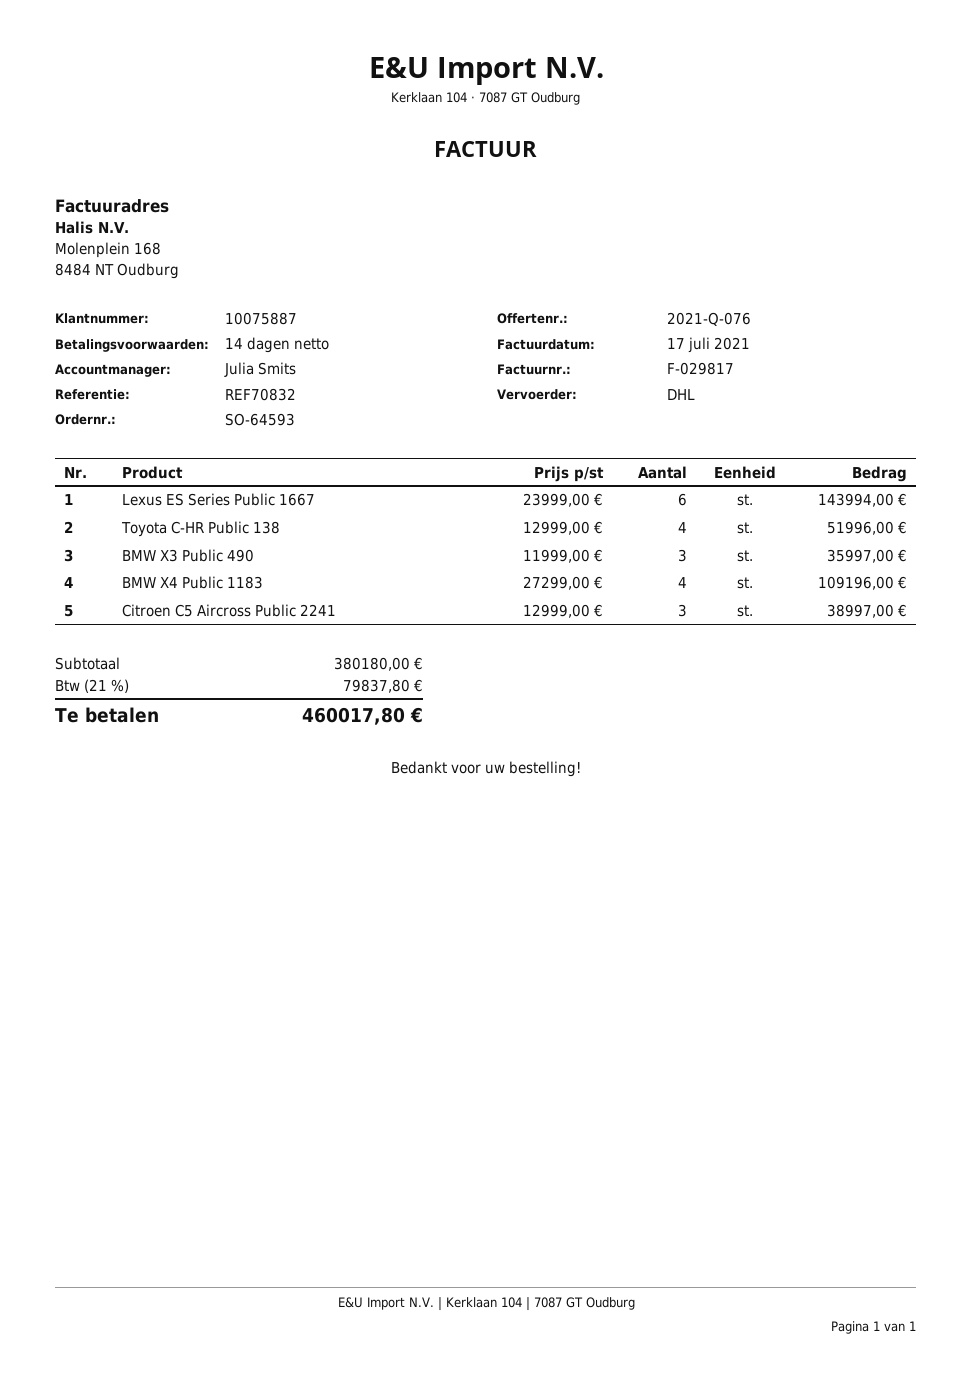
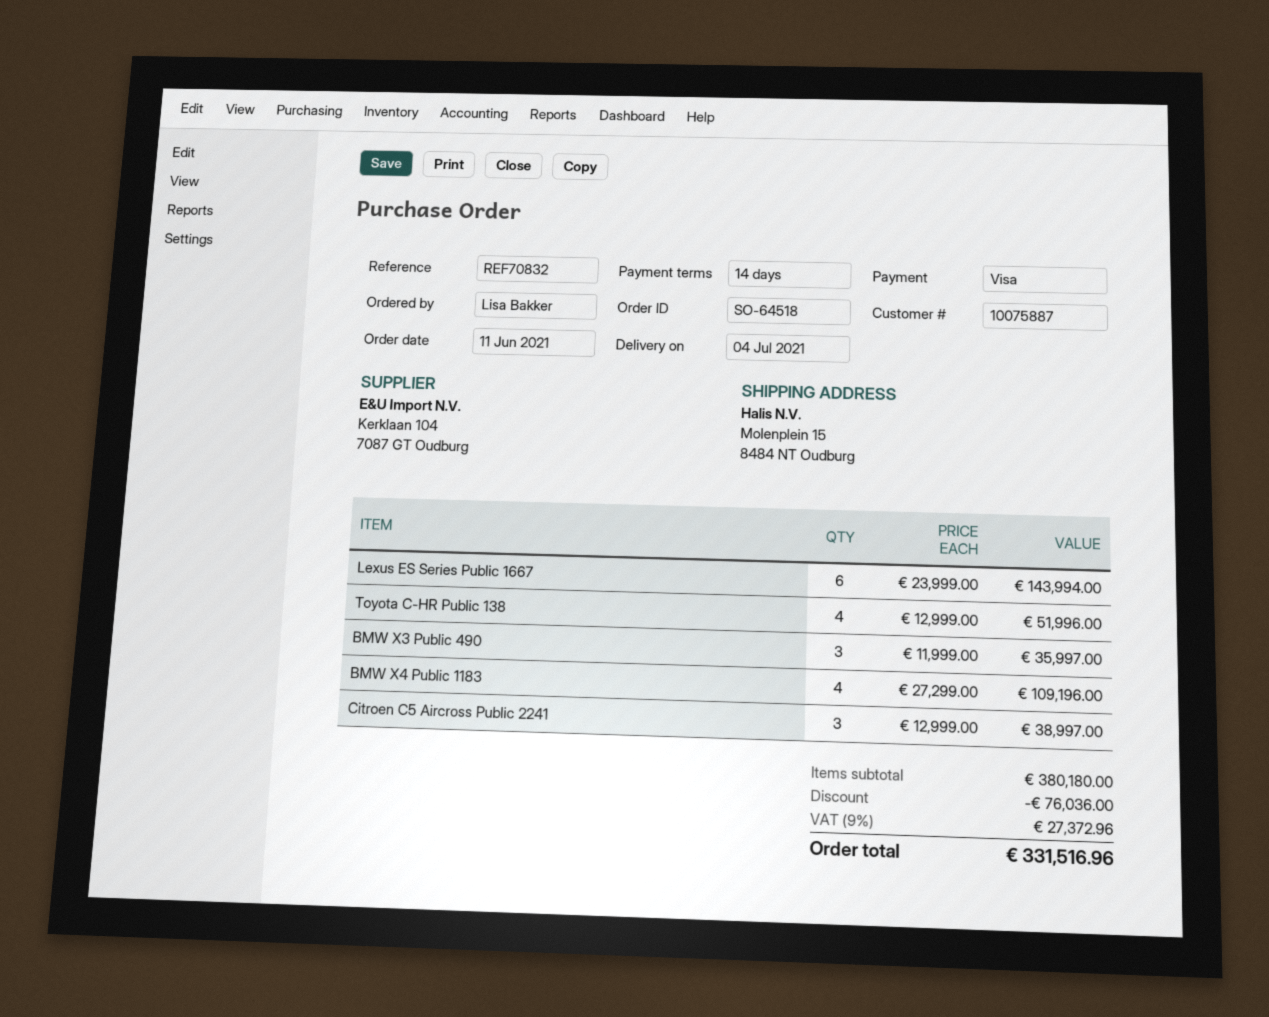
order number: SO-64593 -> SO-64518
discount: none -> 76036.00
tax: 21% = 79837.80 -> 9% = 27372.96
total: 460017.80 -> 331516.96

